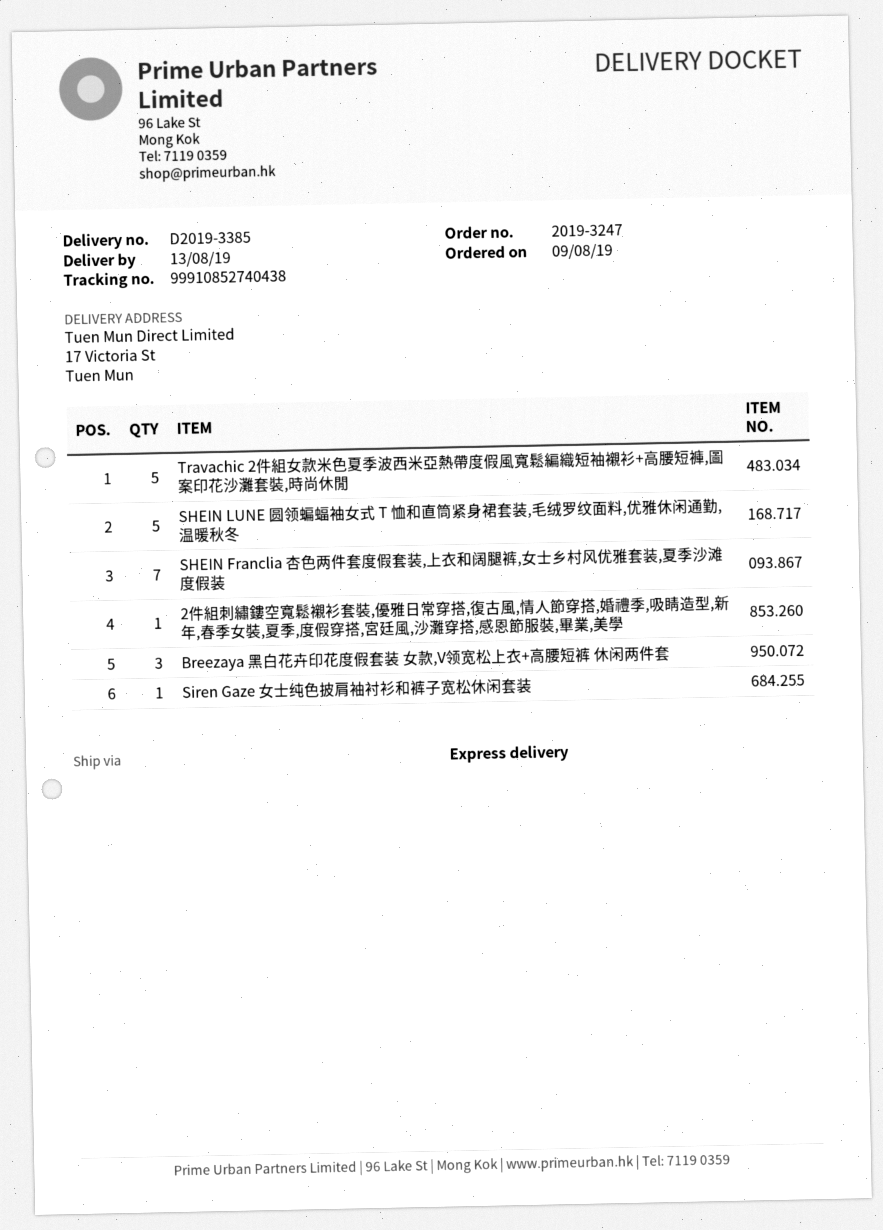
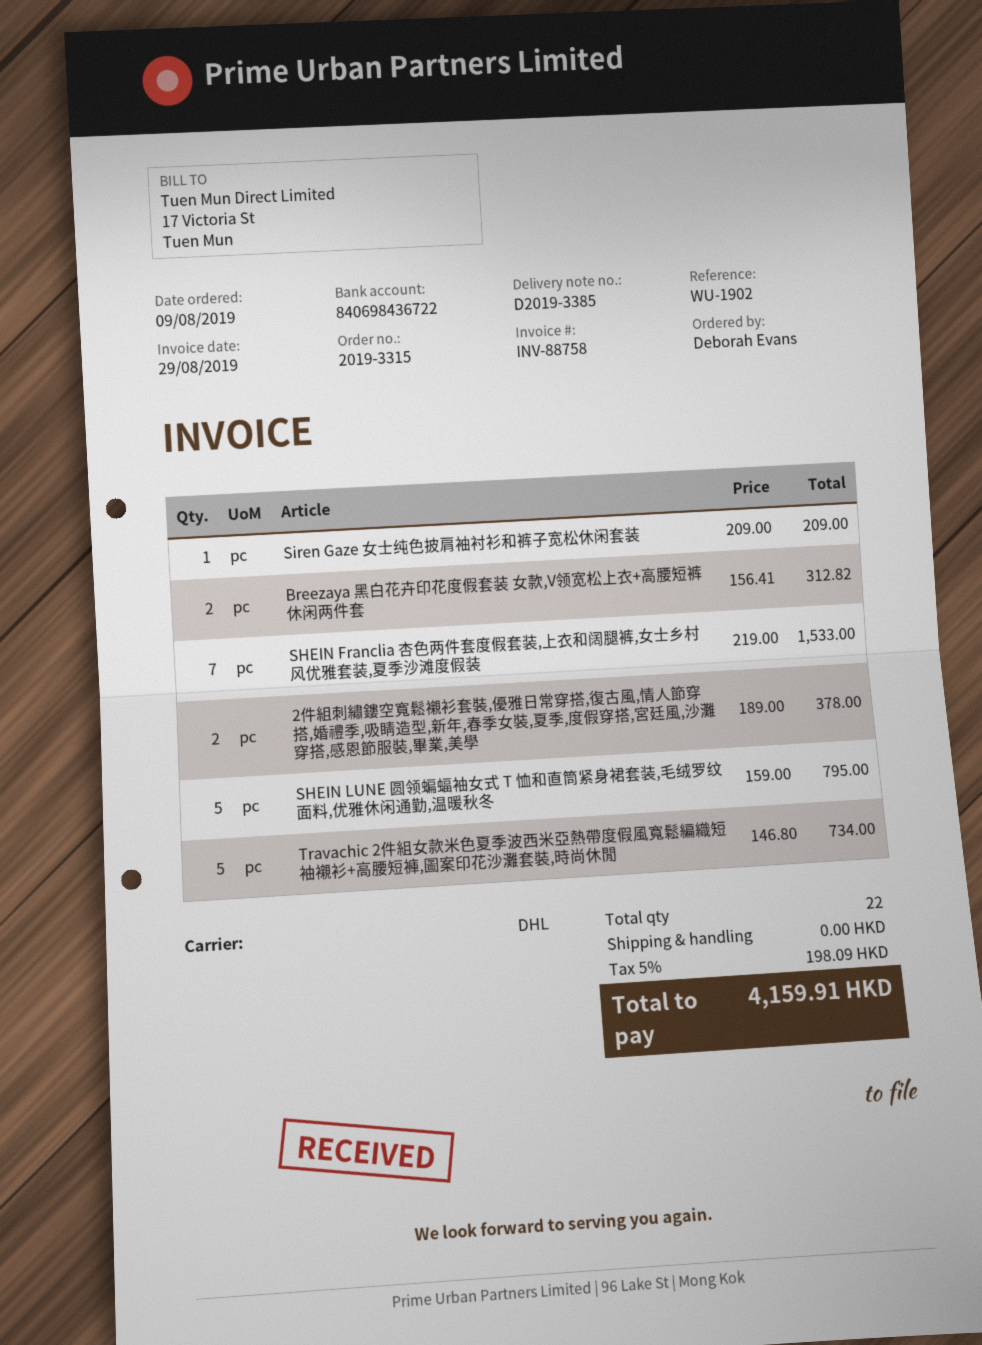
order number: 2019-3247 -> 2019-3315
shipping method: express -> DHL
2件組刺繡鏤空寬鬆襯衫套裝,優雅日常穿搭,復古風,情人節穿搭,婚禮季,吸睛造型,新年,春季女裝,夏季,度假穿搭,宮廷風,沙灘穿搭,感恩節服裝,畢業,美學: 1 -> 2
Breezaya 黑白花卉印花度假套装 女款,V领宽松上衣+高腰短裤 休闲两件套: 3 -> 2

